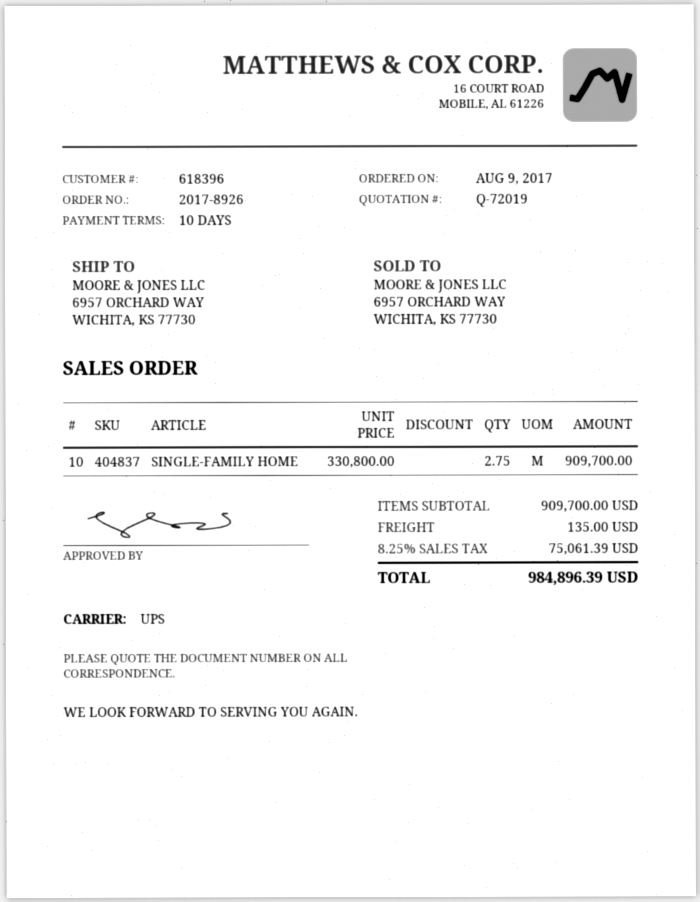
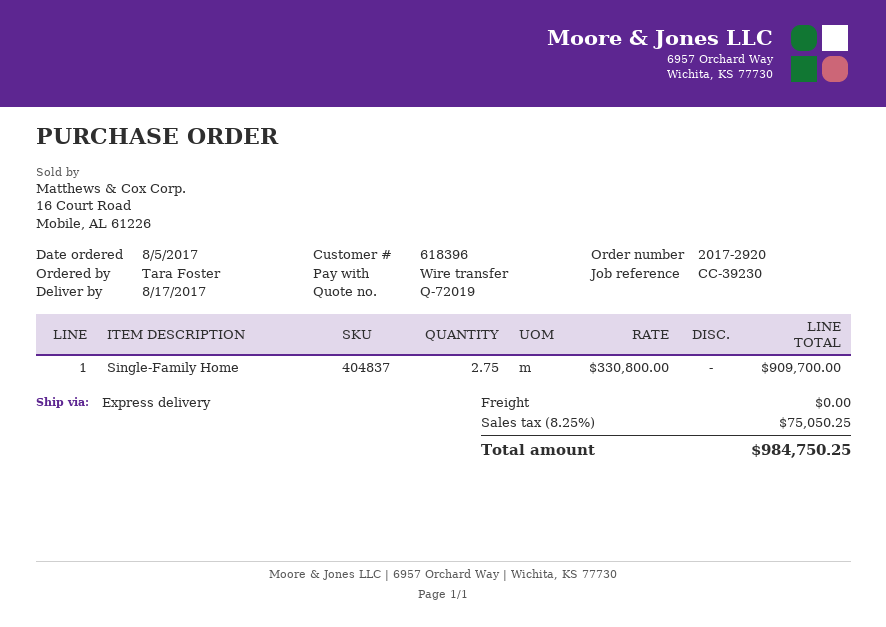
order number: 2017-8926 -> 2017-2920
order date: 2017-08-09 -> 2017-08-05
shipping method: UPS -> express
shipping: 135.00 -> 0.00
tax: 8.25% = 75061.39 -> 8.25% = 75050.25
total: 984896.39 -> 984750.25

